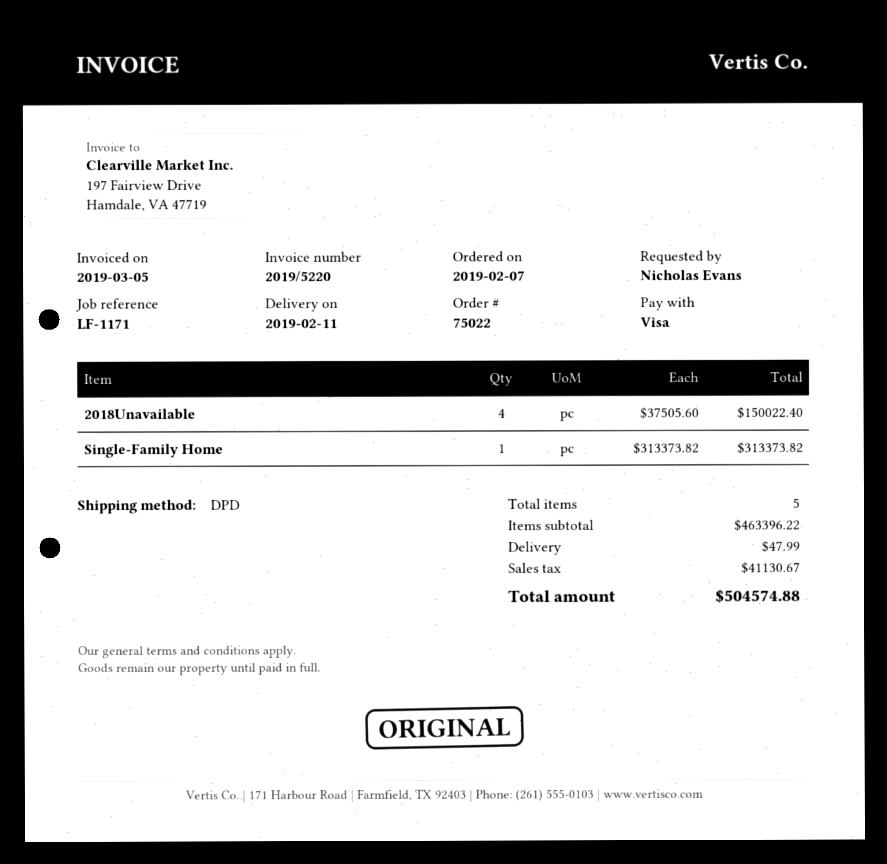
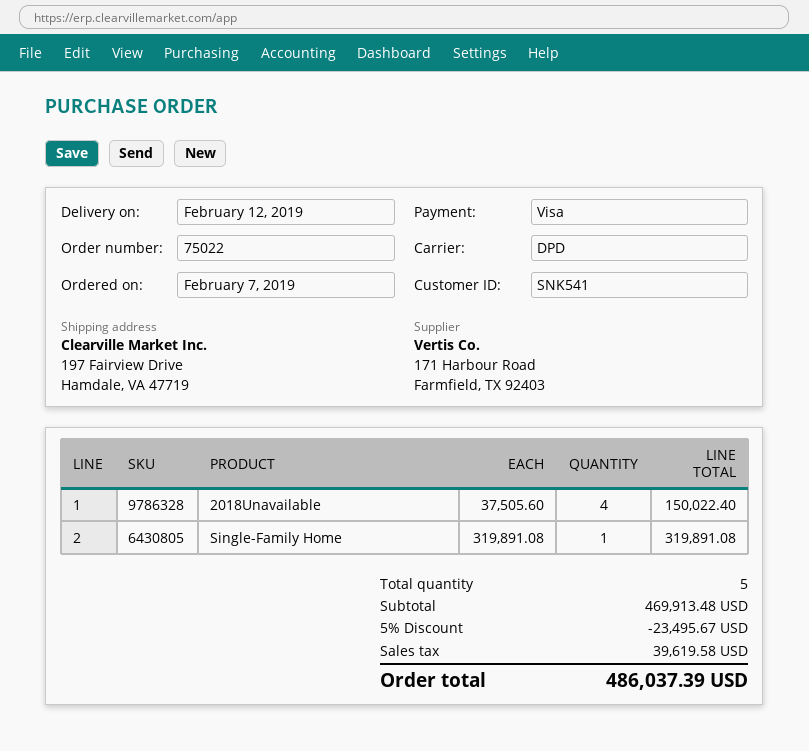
delivery date: 2019-02-11 -> 2019-02-12
Single-Family Home: 1 x 313373.82 = 313373.82 -> 1 x 319891.08 = 319891.08
subtotal: 463396.22 -> 469913.48
discount: none -> 5% = 23495.67
shipping: 47.99 -> none
tax: 41130.67 -> 39619.58
total: 504574.88 -> 486037.39

